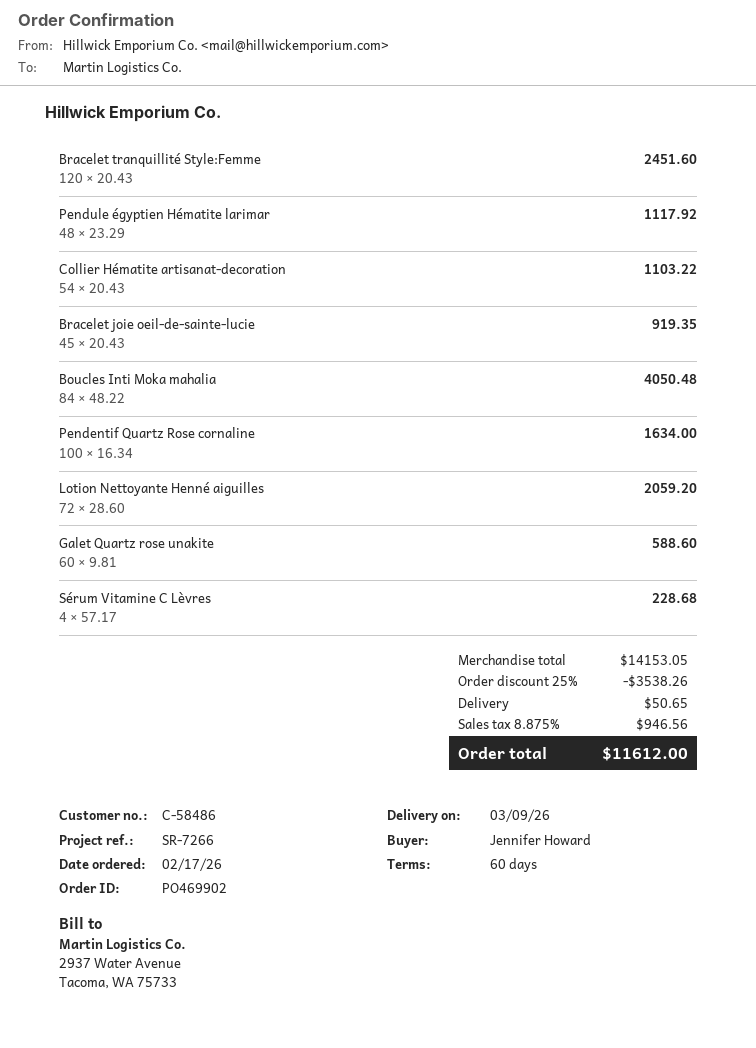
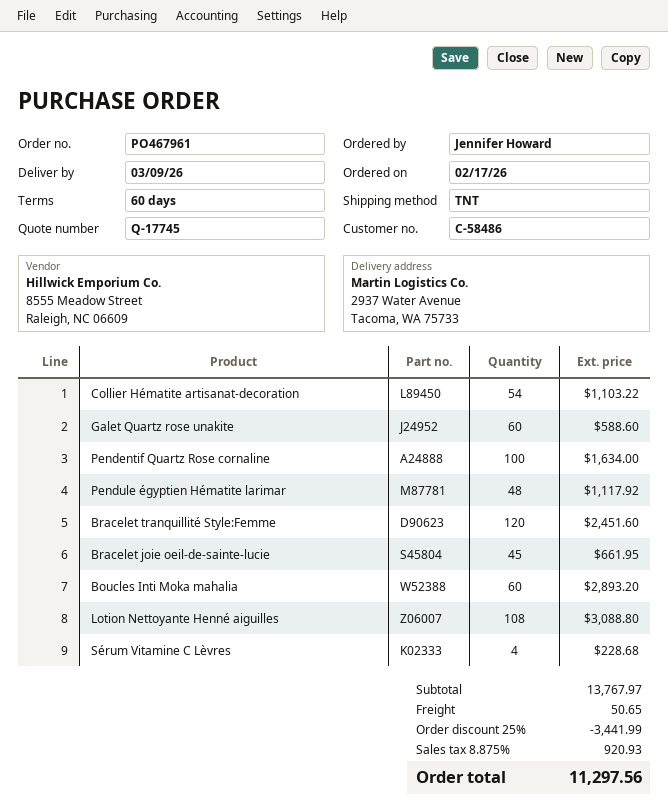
order number: PO469902 -> PO467961
Bracelet joie oeil-de-sainte-lucie: 45 for 919.35 -> 45 for 661.95
Boucles Inti Moka mahalia: 84 for 4050.48 -> 60 for 2893.20
Lotion Nettoyante Henné aiguilles: 72 for 2059.20 -> 108 for 3088.80
subtotal: 14153.05 -> 13767.97
discount: 25% = 3538.26 -> 25% = 3441.99
tax: 8.875% = 946.56 -> 8.875% = 920.93
total: 11612.00 -> 11297.56

